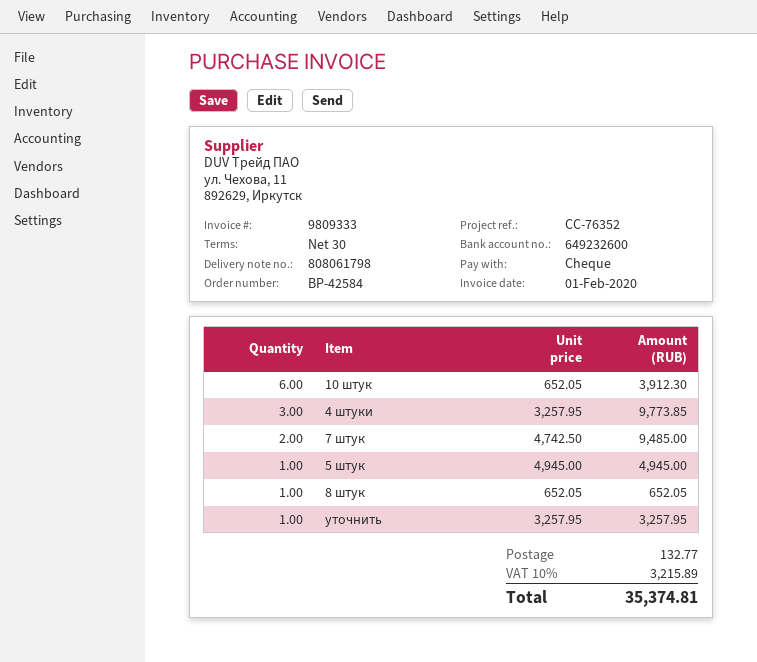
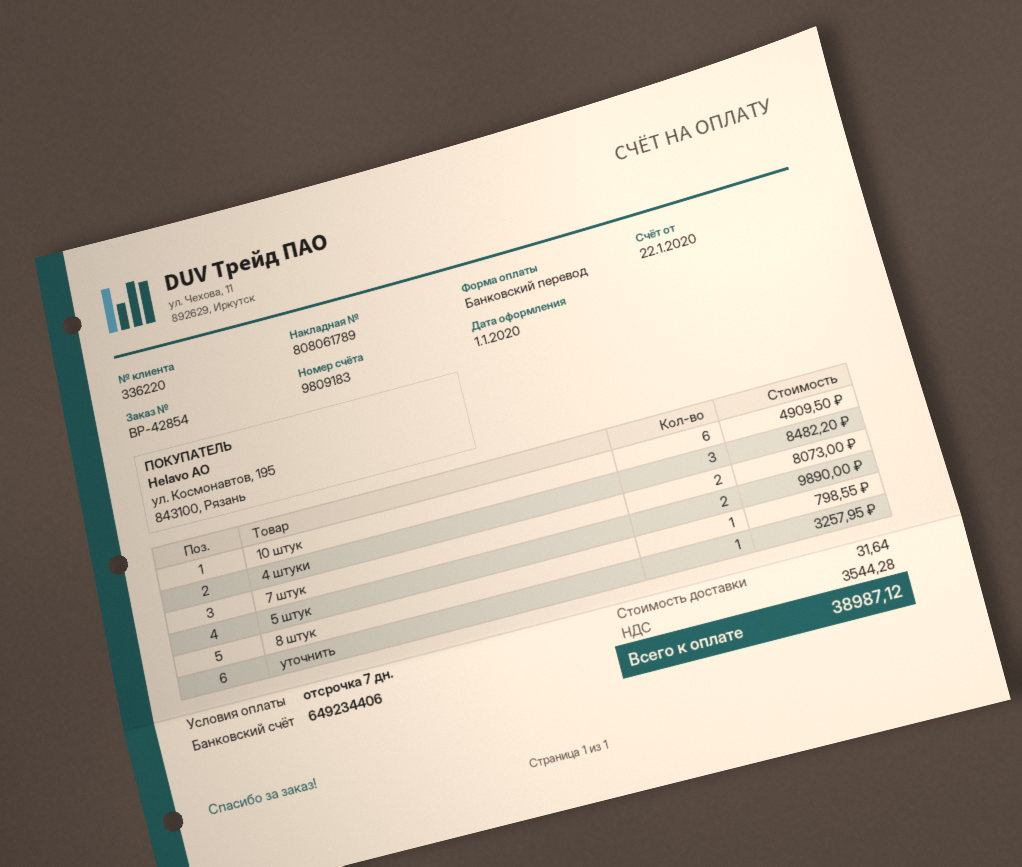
order number: BP-42584 -> BP-42854
delivery note number: 808061798 -> 808061789
invoice number: 9809333 -> 9809183
invoice date: 2020-02-01 -> 2020-01-22
payment terms: 30 days -> 7 days
payment method: cheque -> bank transfer
bank account: 649232600 -> 649234406
10 штук: 6 for 3912.30 -> 6 for 4909.50
4 штуки: 3 for 9773.85 -> 3 for 8482.20
7 штук: 2 for 9485.00 -> 2 for 8073.00
5 штук: 1 for 4945.00 -> 2 for 9890.00
8 штук: 1 for 652.05 -> 1 for 798.55
shipping: 132.77 -> 31.64
tax: 3215.89 -> 3544.28
total: 35374.81 -> 38987.12

